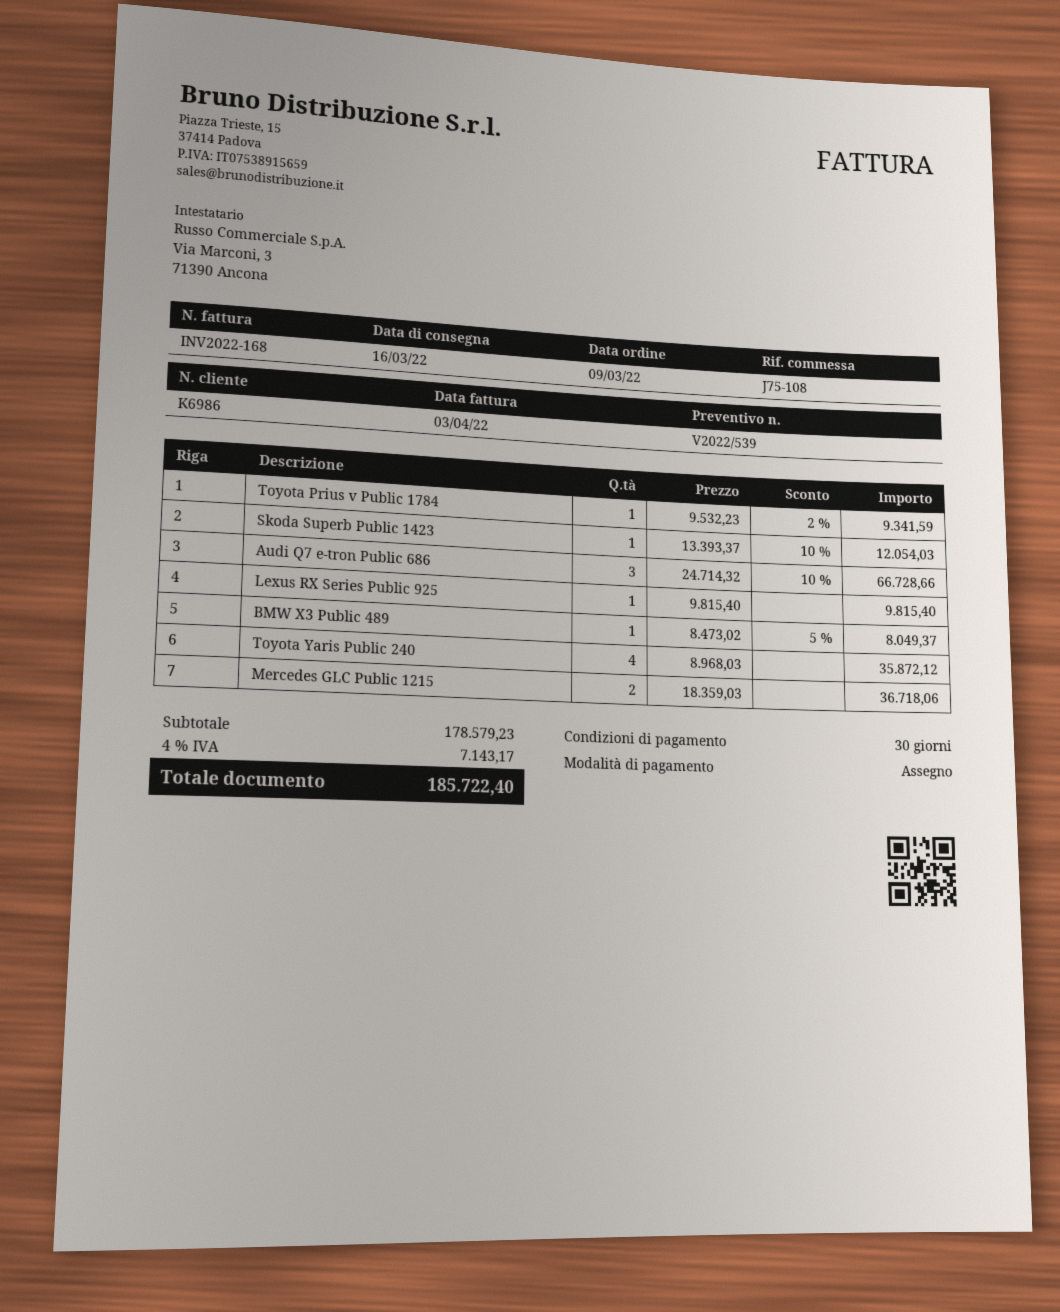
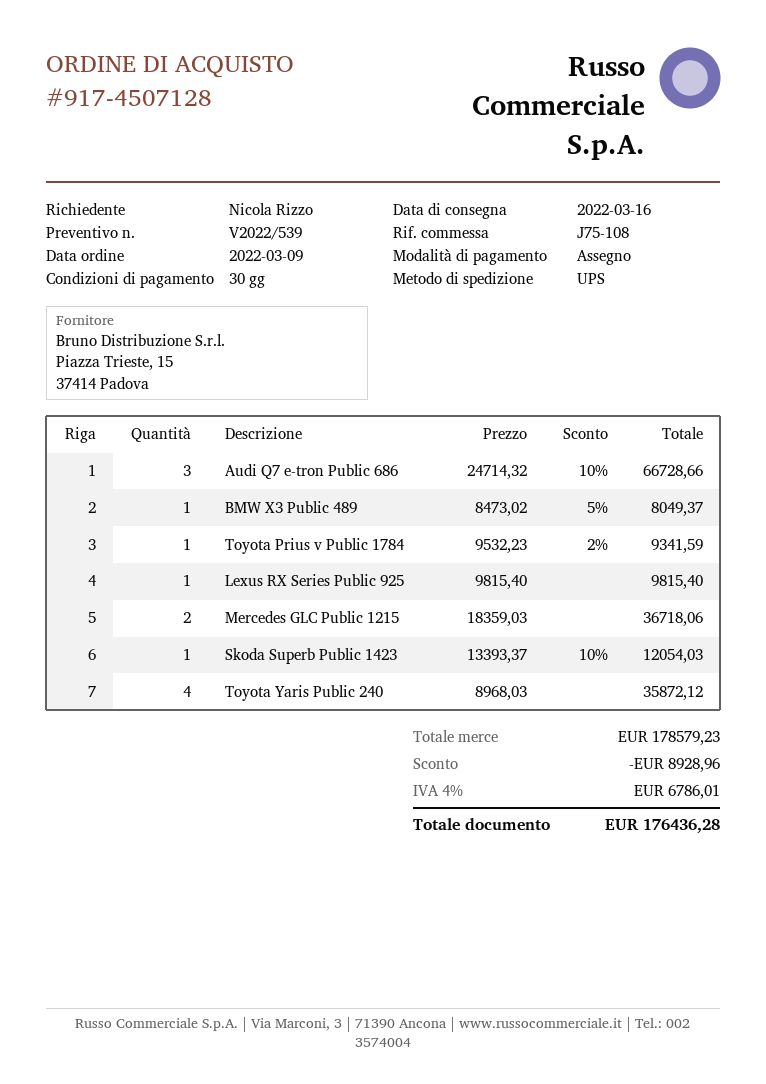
discount: none -> 8928.96
tax: 4% = 7143.17 -> 4% = 6786.01
total: 185722.40 -> 176436.28

